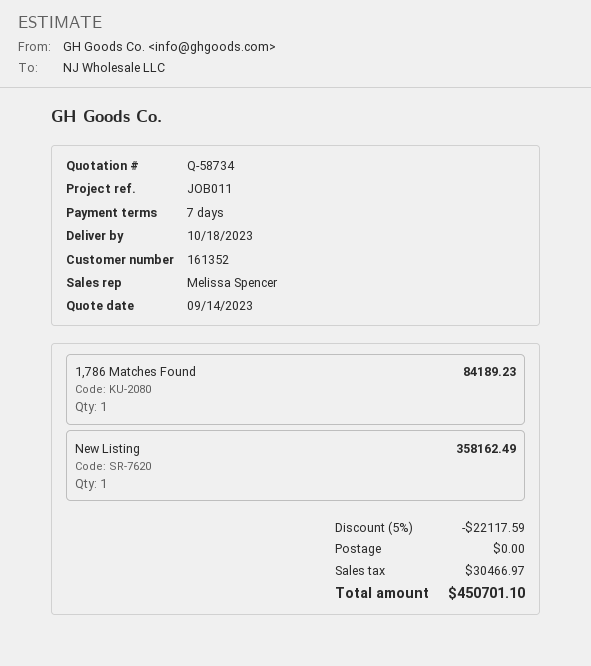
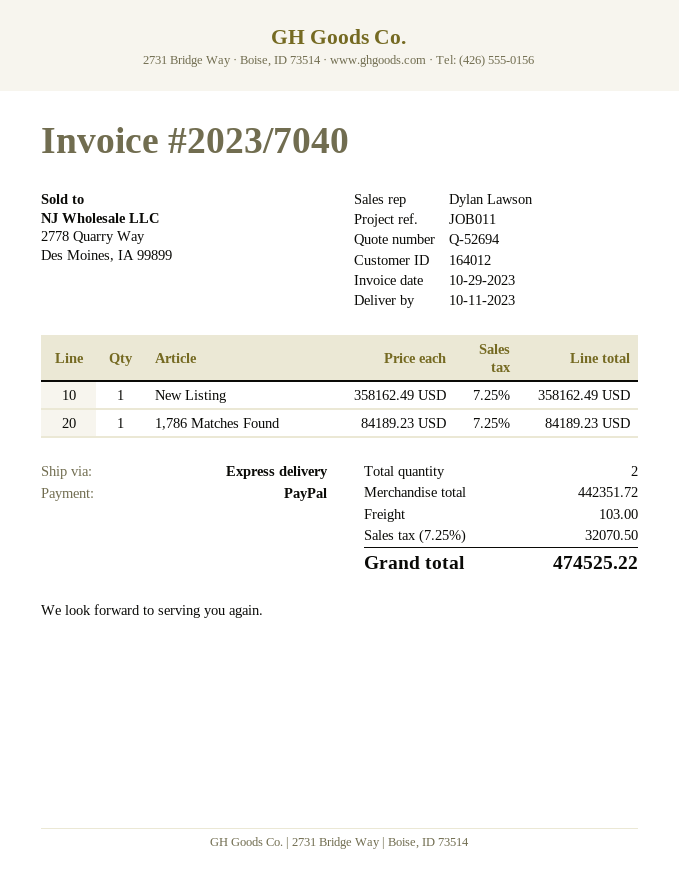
quote number: Q-58734 -> Q-52694
delivery date: 2023-10-18 -> 2023-10-11
customer number: 161352 -> 164012
sales rep: Melissa Spencer -> Dylan Lawson
discount: 5% = 22117.59 -> none
shipping: 0.00 -> 103.00
tax: 30466.97 -> 32070.50
total: 450701.10 -> 474525.22

